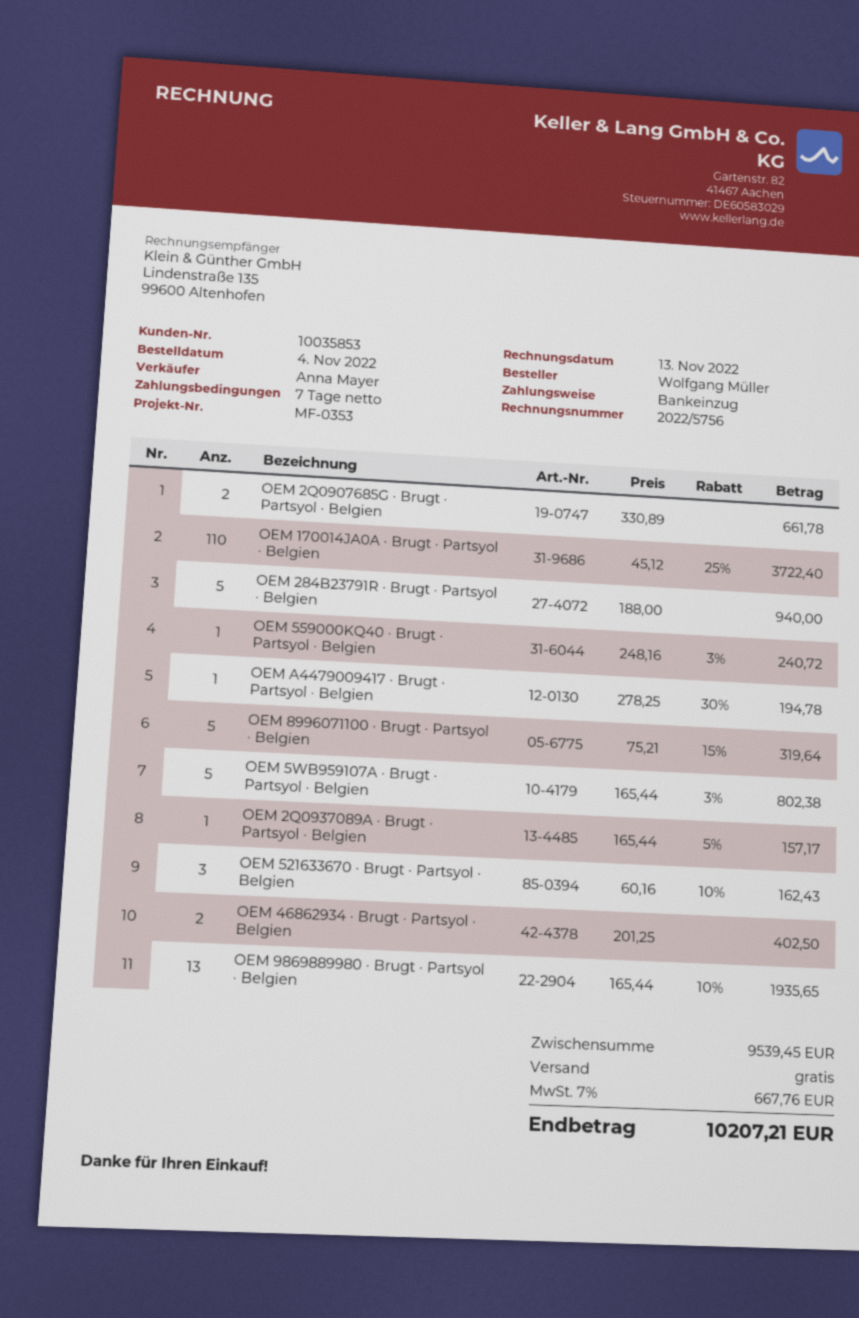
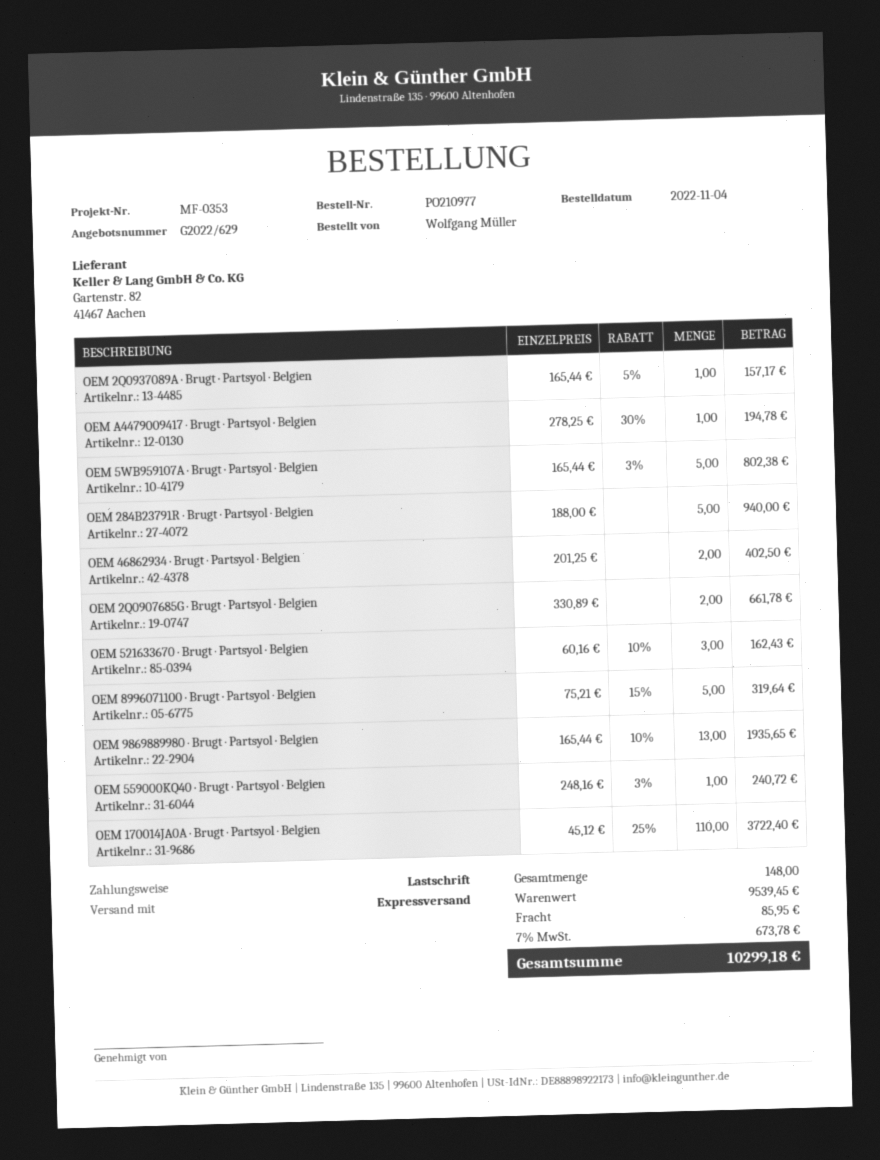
shipping: 0.00 -> 85.95
tax: 7% = 667.76 -> 7% = 673.78
total: 10207.21 -> 10299.18

